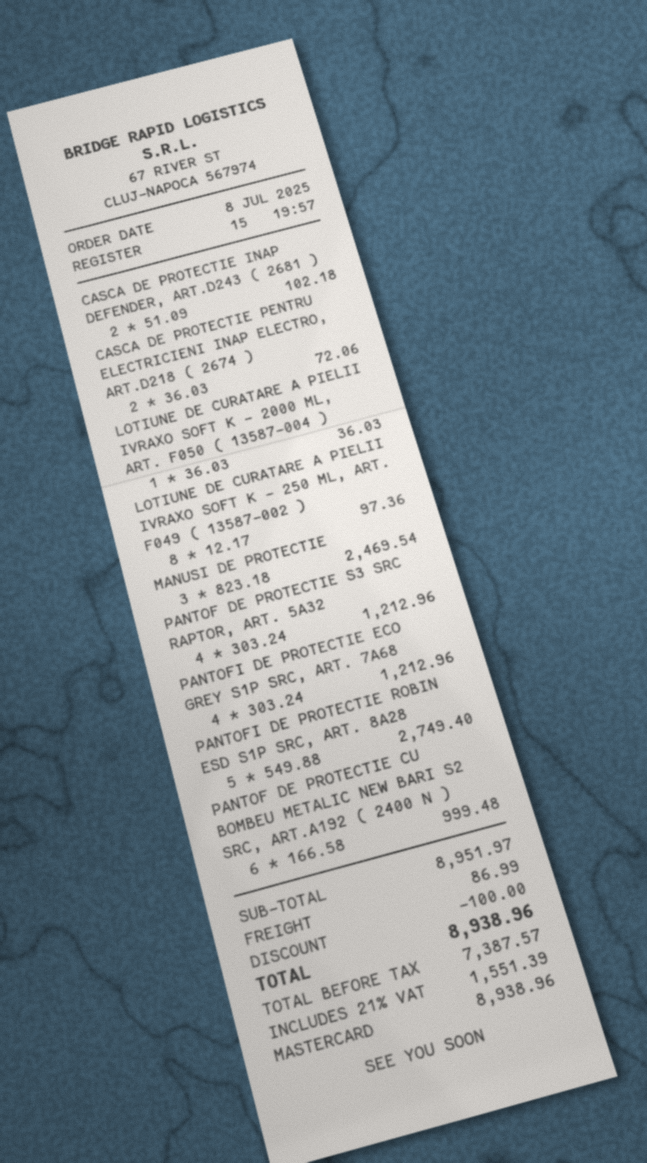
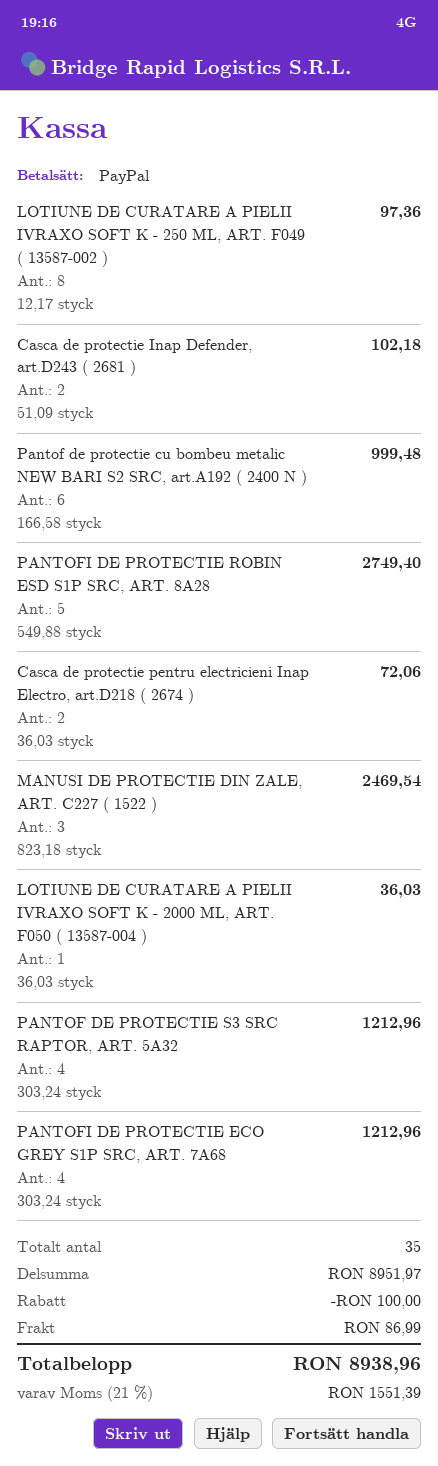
payment method: Mastercard -> PayPal

